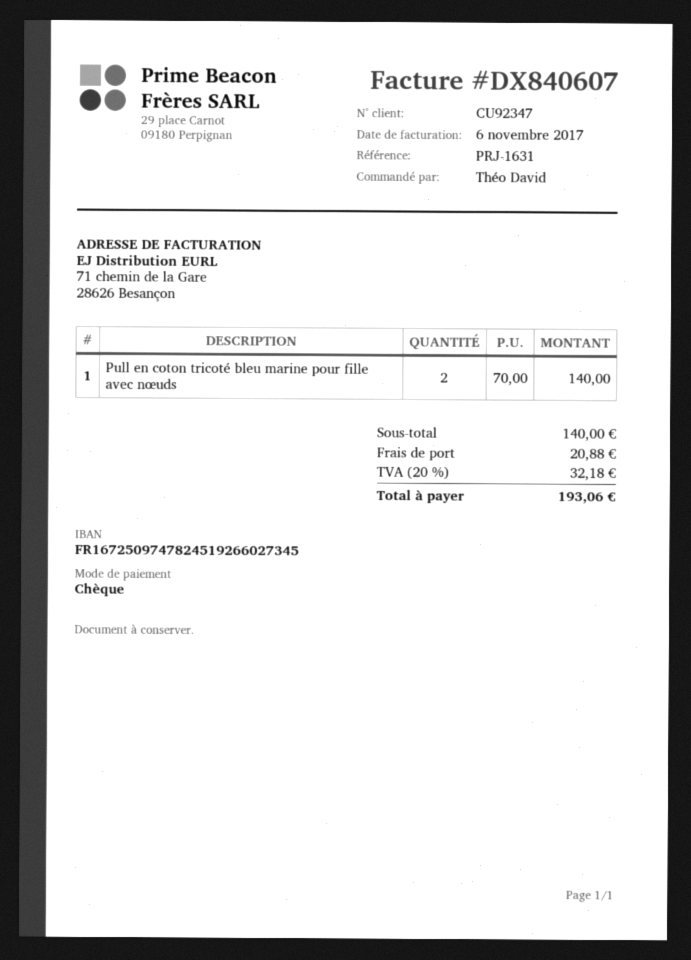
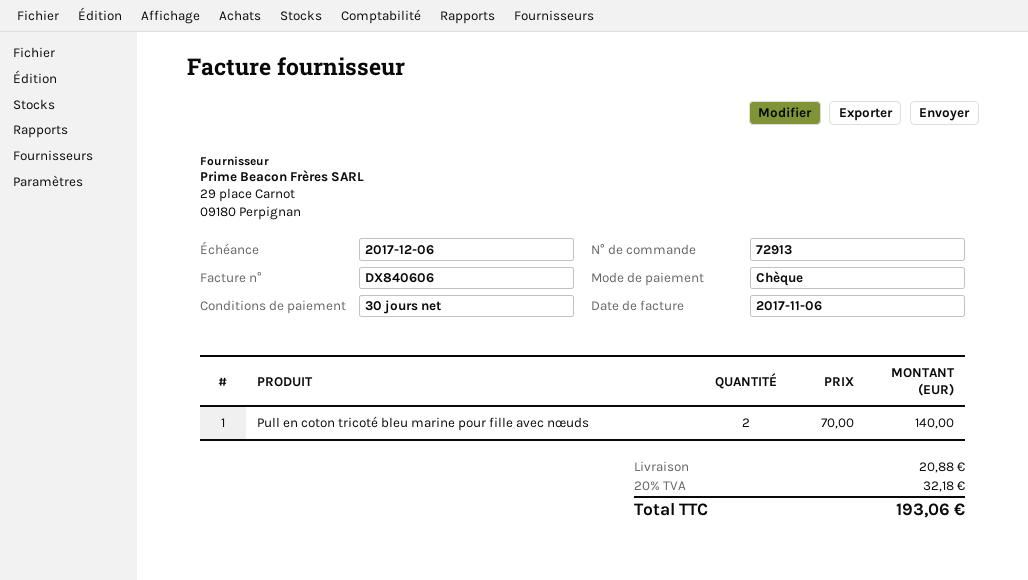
invoice number: DX840607 -> DX840606

